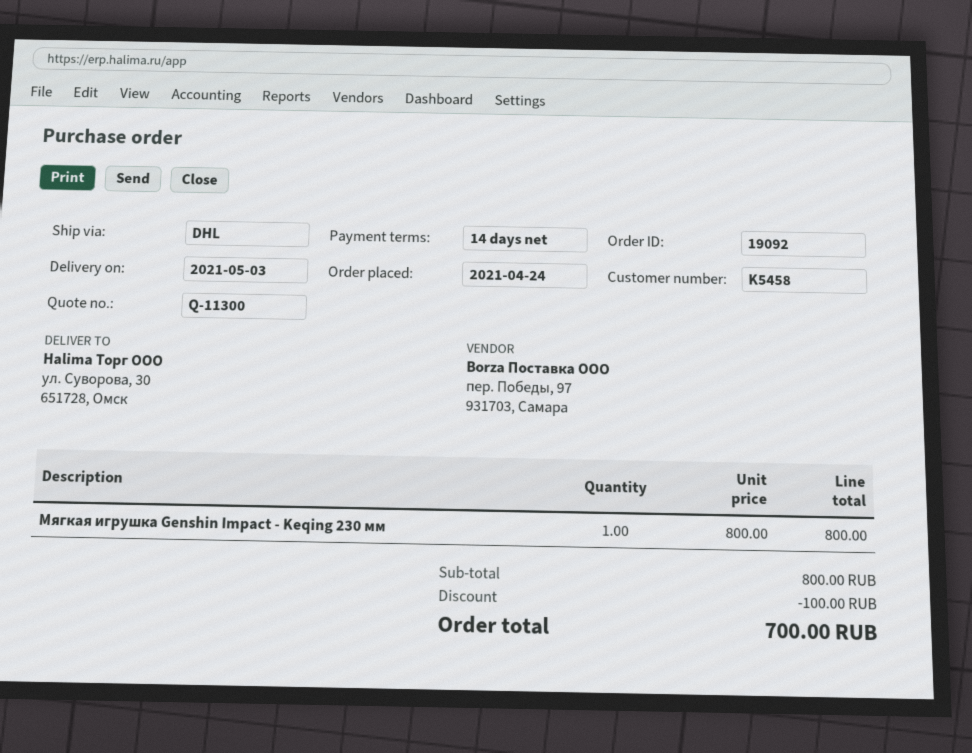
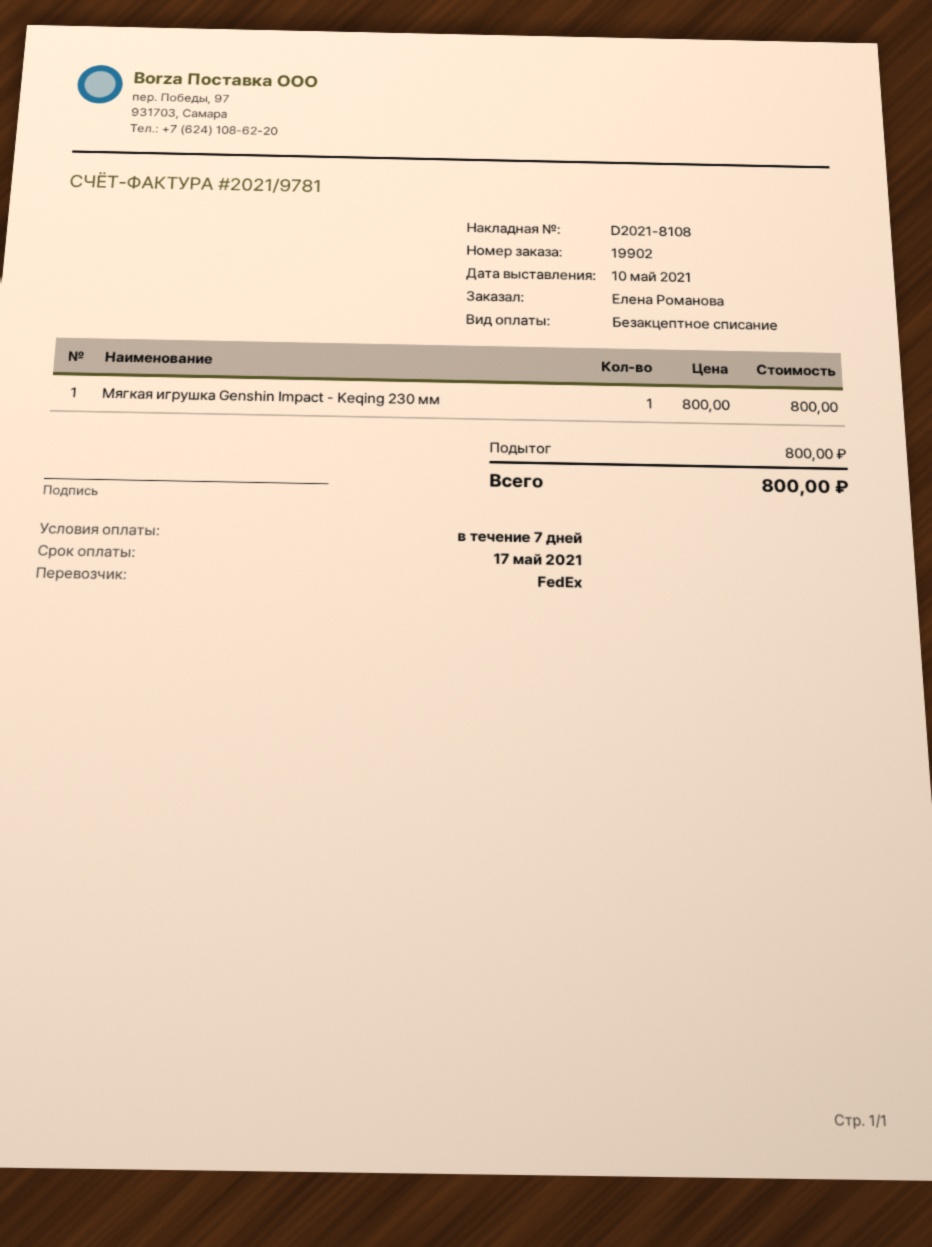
order number: 19092 -> 19902
payment terms: 14 days -> 7 days
shipping method: DHL -> FedEx
discount: 100.00 -> none
total: 700.00 -> 800.00

